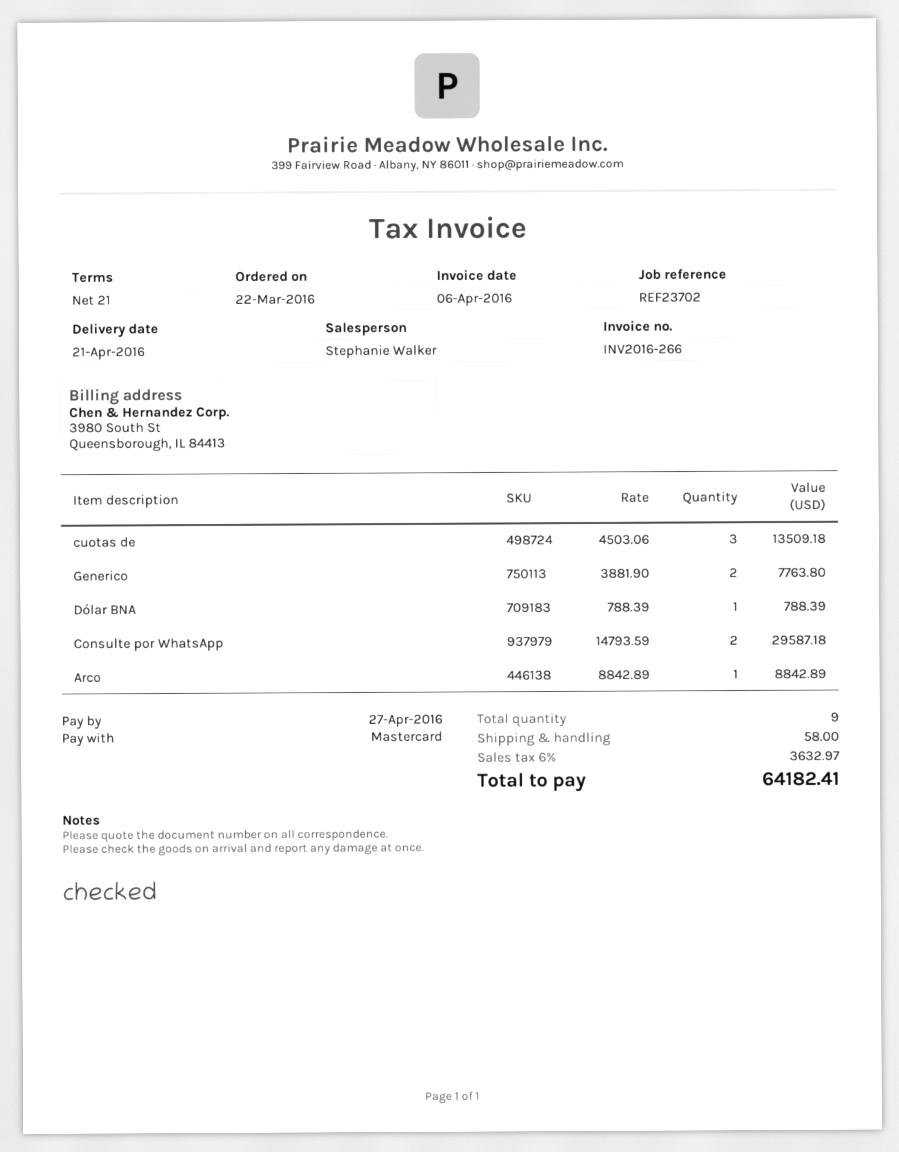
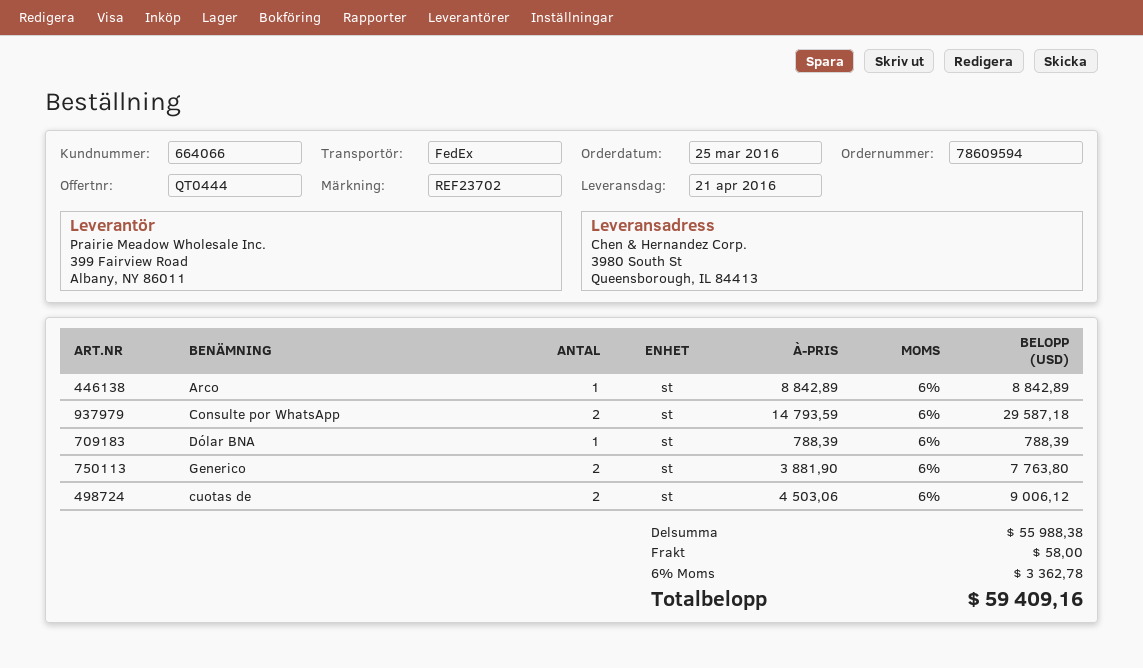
order date: 2016-03-22 -> 2016-03-25
cuotas de: 3 x 4503.06 = 13509.18 -> 2 x 4503.06 = 9006.12
tax: 6% = 3632.97 -> 6% = 3362.78
total: 64182.41 -> 59409.16

